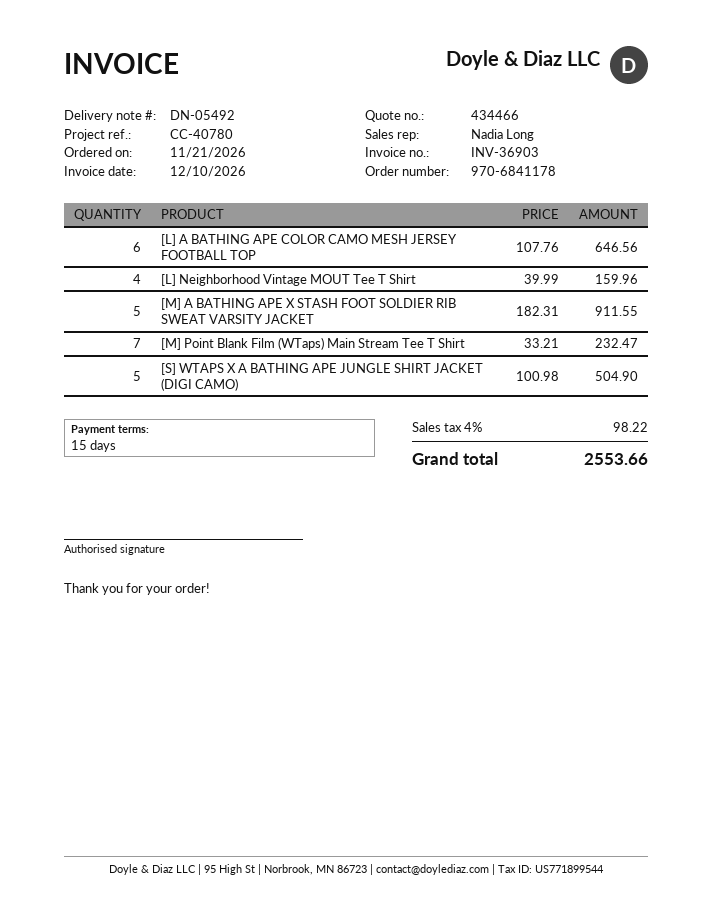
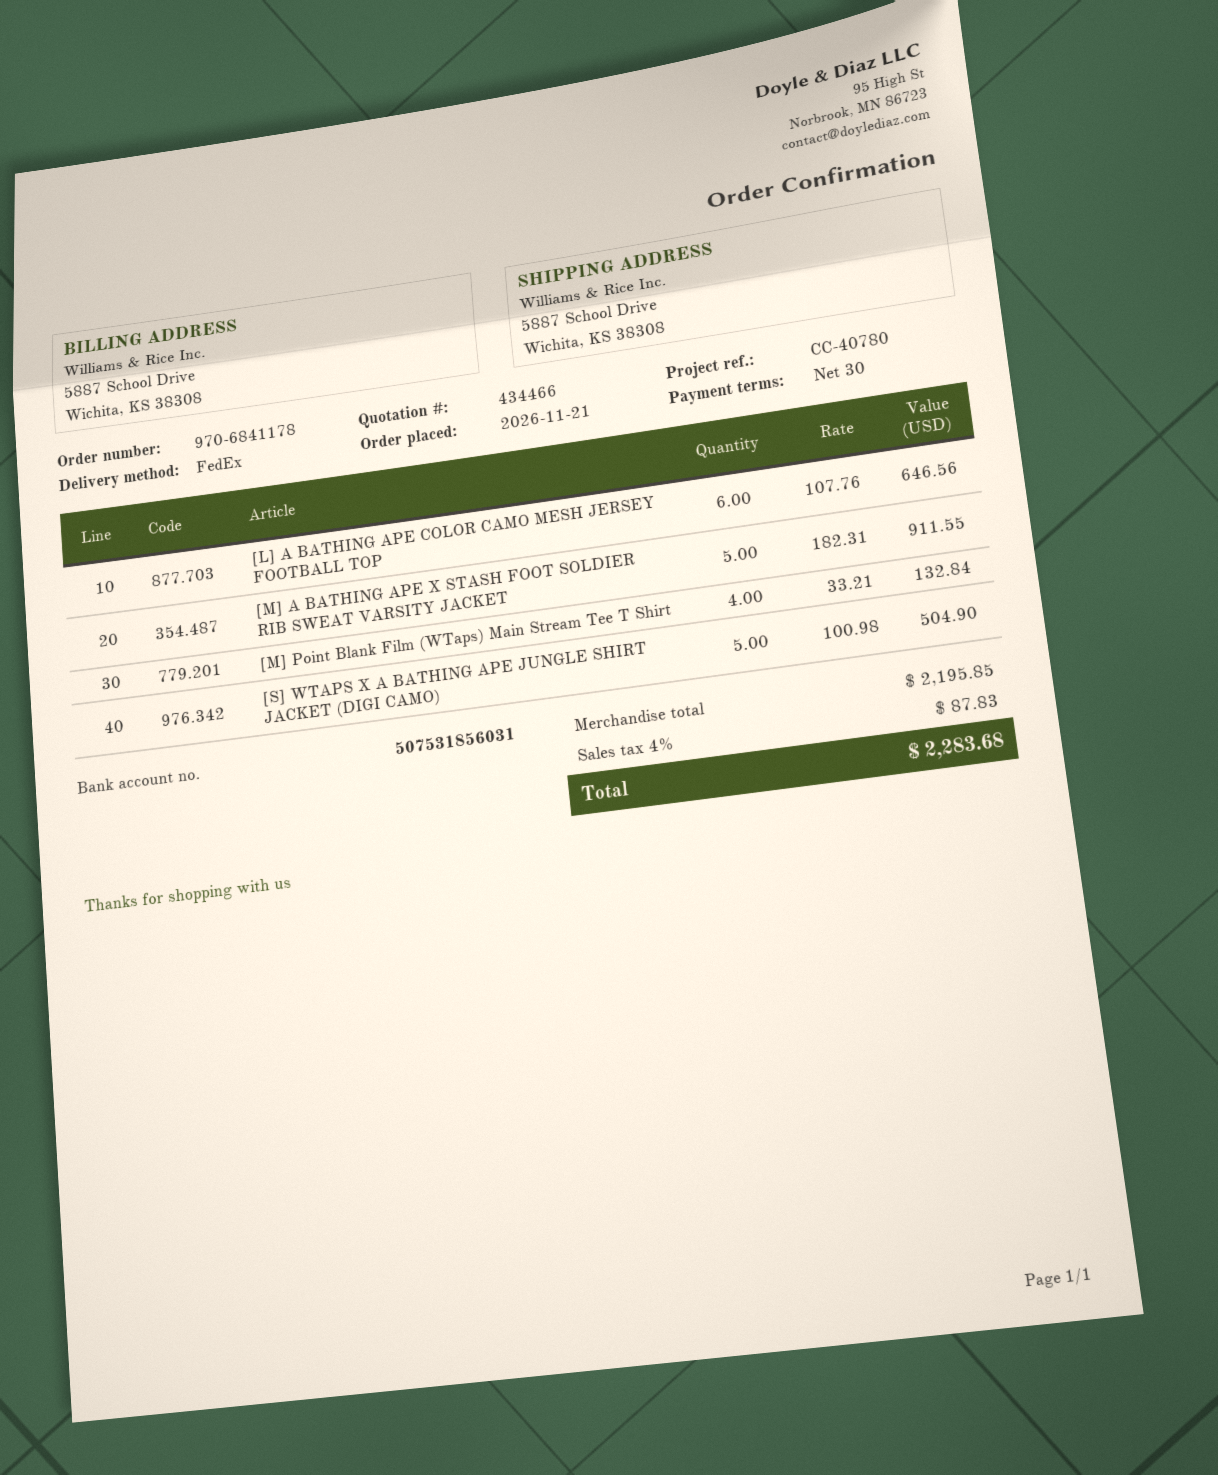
payment terms: 15 days -> 30 days
[L] Neighborhood Vintage MOUT Tee T Shirt: 4 x 39.99 = 159.96 -> none
[M] Point Blank Film (WTaps) Main Stream Tee T Shirt: 7 x 33.21 = 232.47 -> 4 x 33.21 = 132.84
tax: 4% = 98.22 -> 4% = 87.83
total: 2553.66 -> 2283.68

